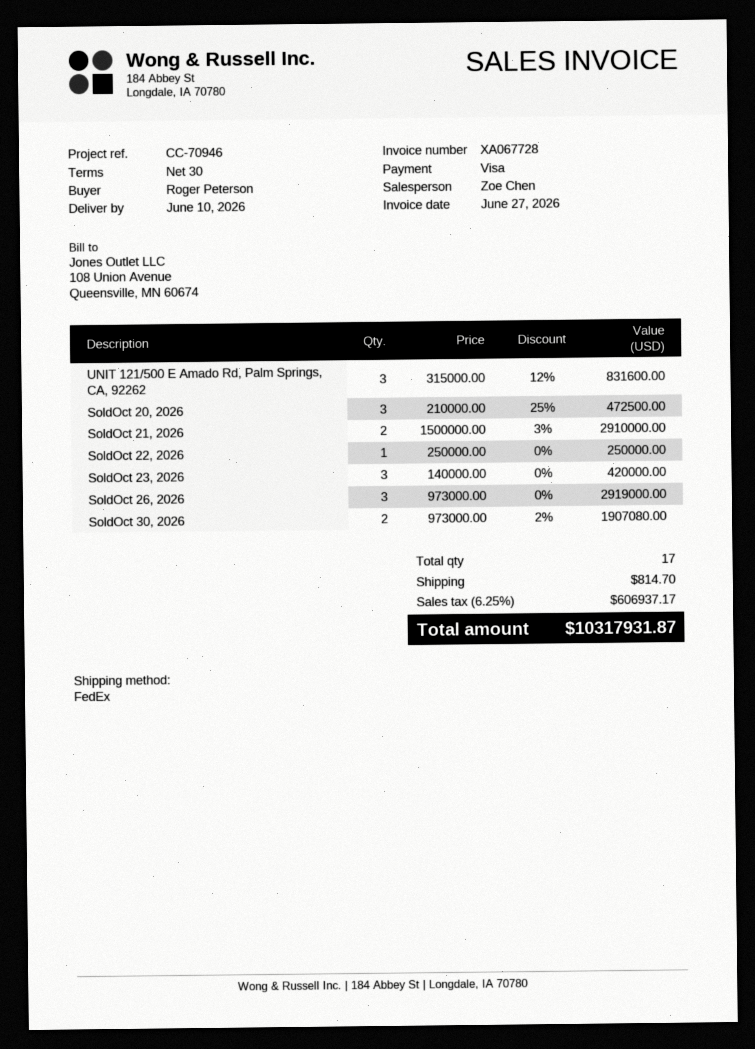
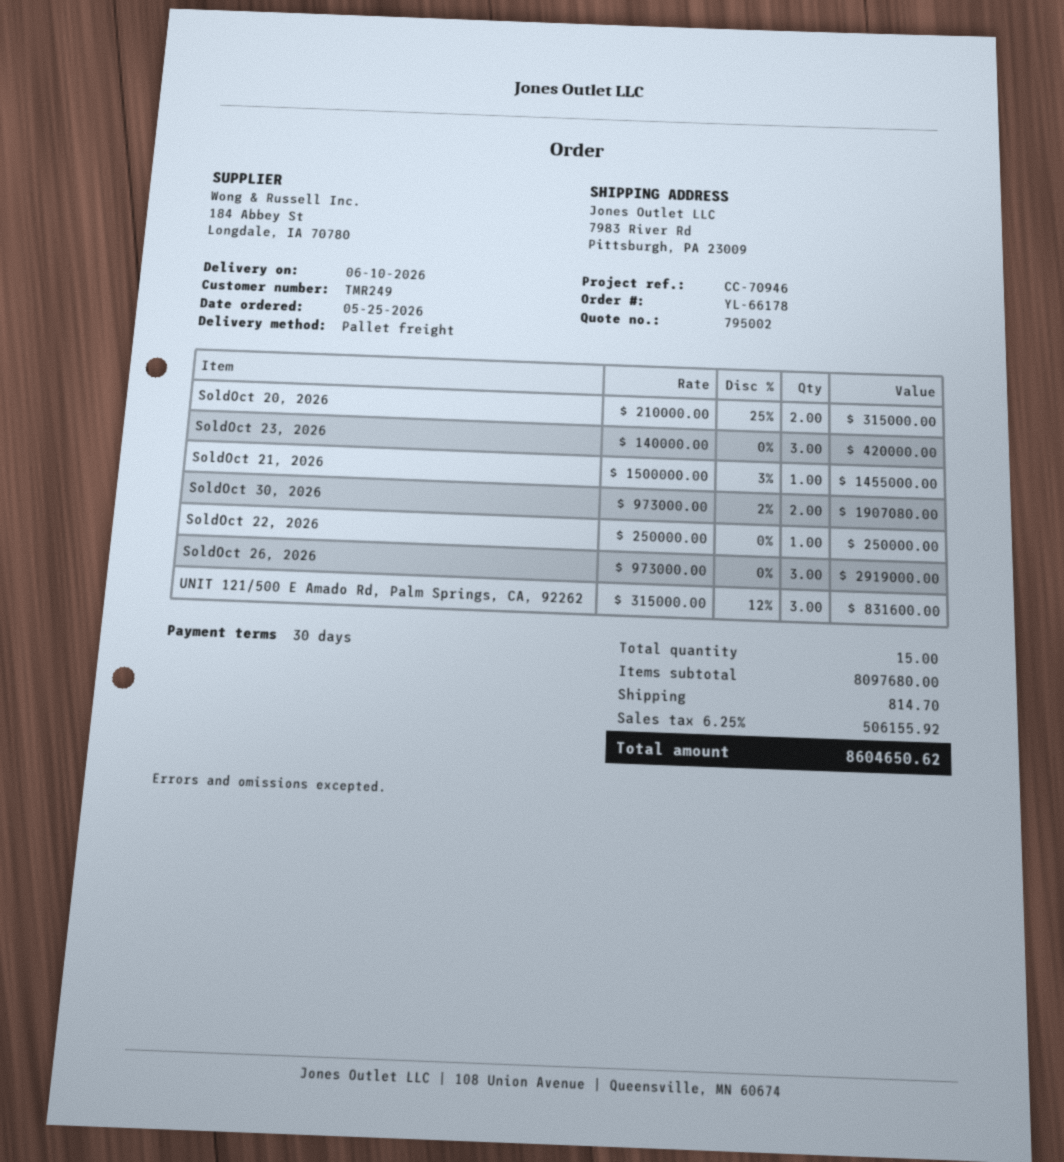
shipping method: FedEx -> pallet freight
SoldOct 20, 2026: 3 x 210000.00 - 25% = 472500.00 -> 2 x 210000.00 - 25% = 315000.00
SoldOct 21, 2026: 2 x 1500000.00 - 3% = 2910000.00 -> 1 x 1500000.00 - 3% = 1455000.00
total quantity: 17 -> 15
tax: 6.25% = 606937.17 -> 6.25% = 506155.92
total: 10317931.87 -> 8604650.62

